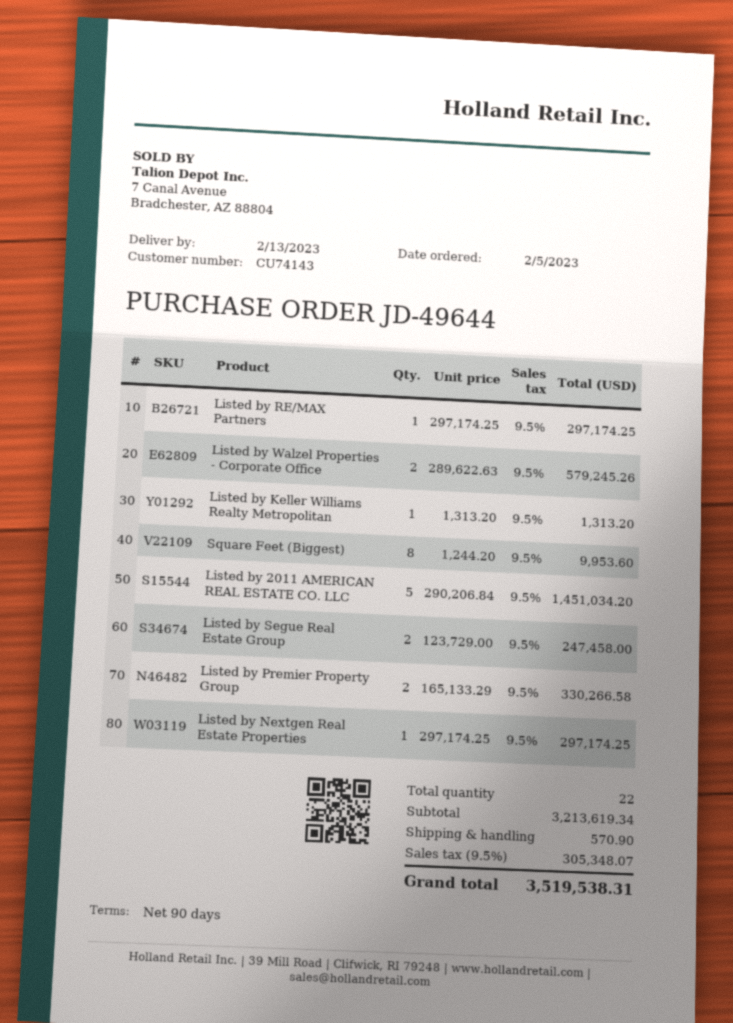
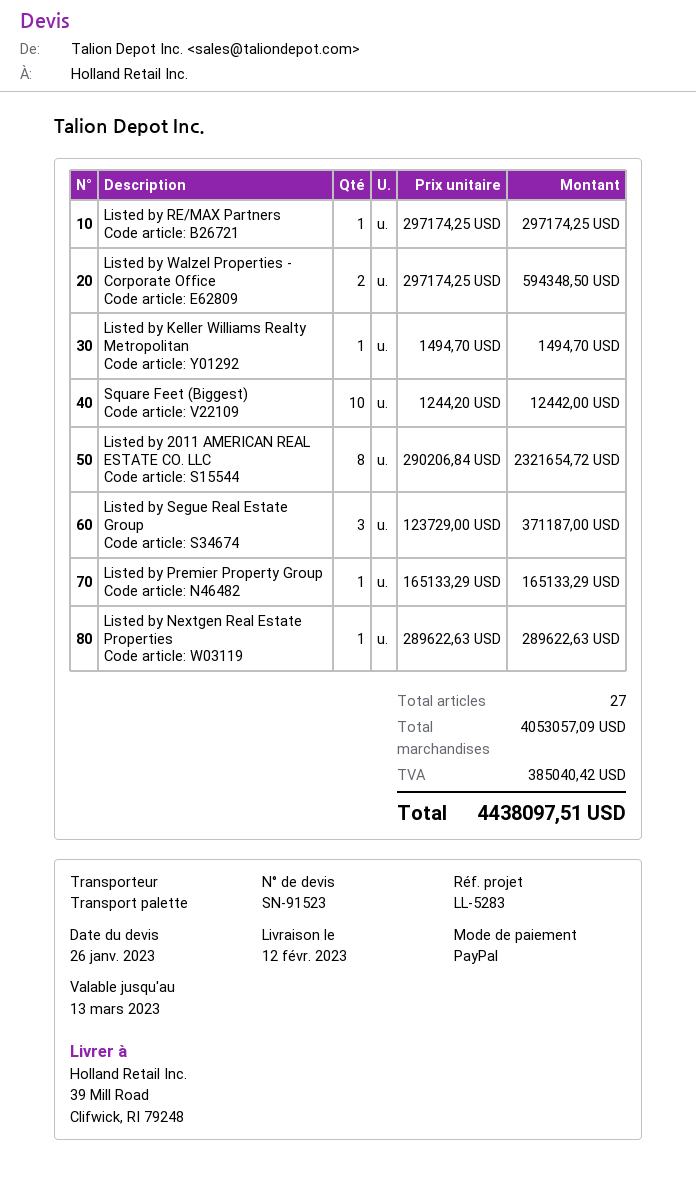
delivery date: 2023-02-13 -> 2023-02-12
Listed by Walzel Properties - Corporate Office: 2 x 289622.63 = 579245.26 -> 2 x 297174.25 = 594348.50
Listed by Keller Williams Realty Metropolitan: 1 x 1313.20 = 1313.20 -> 1 x 1494.70 = 1494.70
Square Feet (Biggest): 8 x 1244.20 = 9953.60 -> 10 x 1244.20 = 12442.00
Listed by 2011 AMERICAN REAL ESTATE CO. LLC: 5 x 290206.84 = 1451034.20 -> 8 x 290206.84 = 2321654.72
Listed by Segue Real Estate Group: 2 x 123729.00 = 247458.00 -> 3 x 123729.00 = 371187.00
Listed by Premier Property Group: 2 x 165133.29 = 330266.58 -> 1 x 165133.29 = 165133.29
Listed by Nextgen Real Estate Properties: 1 x 297174.25 = 297174.25 -> 1 x 289622.63 = 289622.63
total quantity: 22 -> 27
subtotal: 3213619.34 -> 4053057.09
shipping: 570.90 -> none
tax: 305348.07 -> 385040.42
total: 3519538.31 -> 4438097.51

